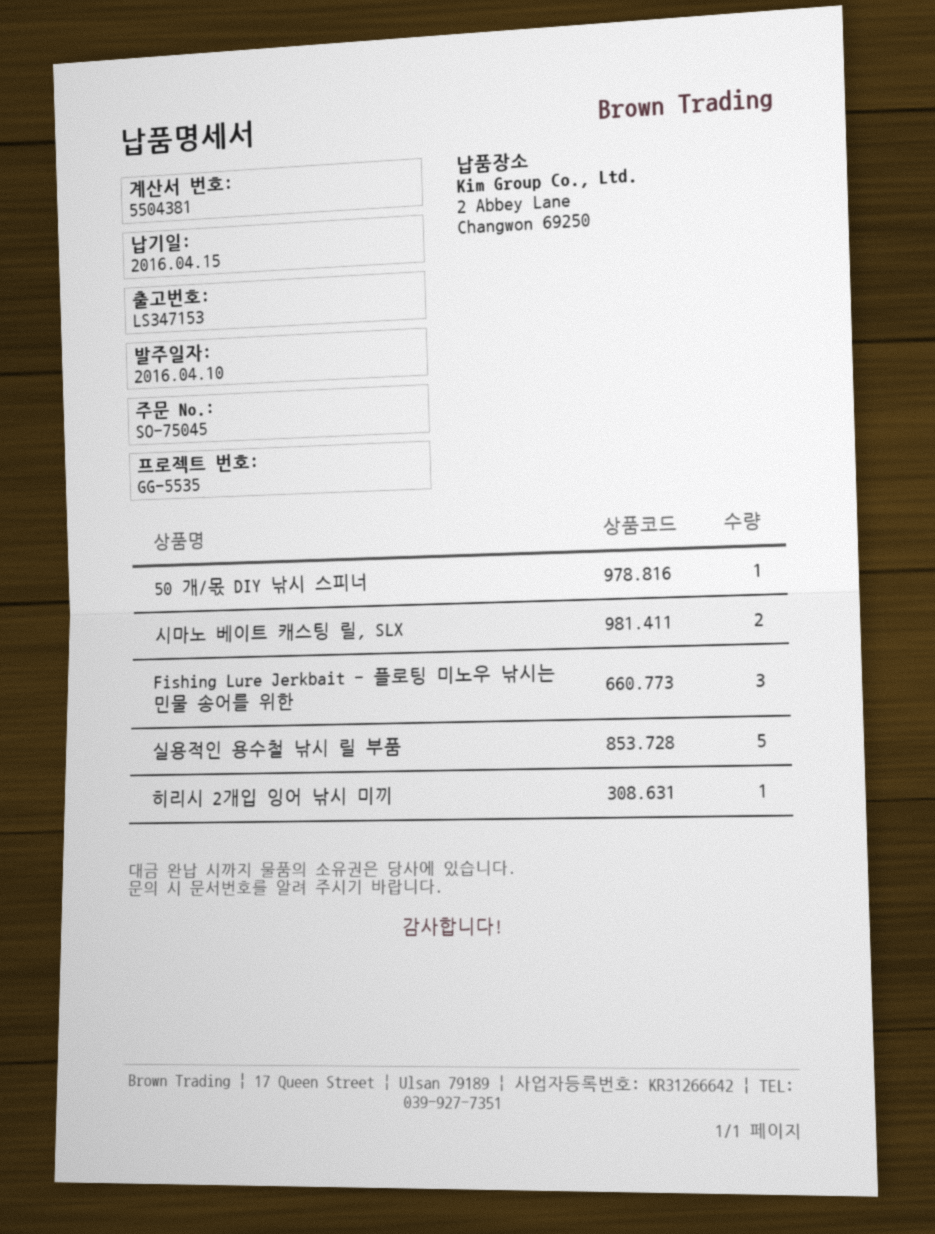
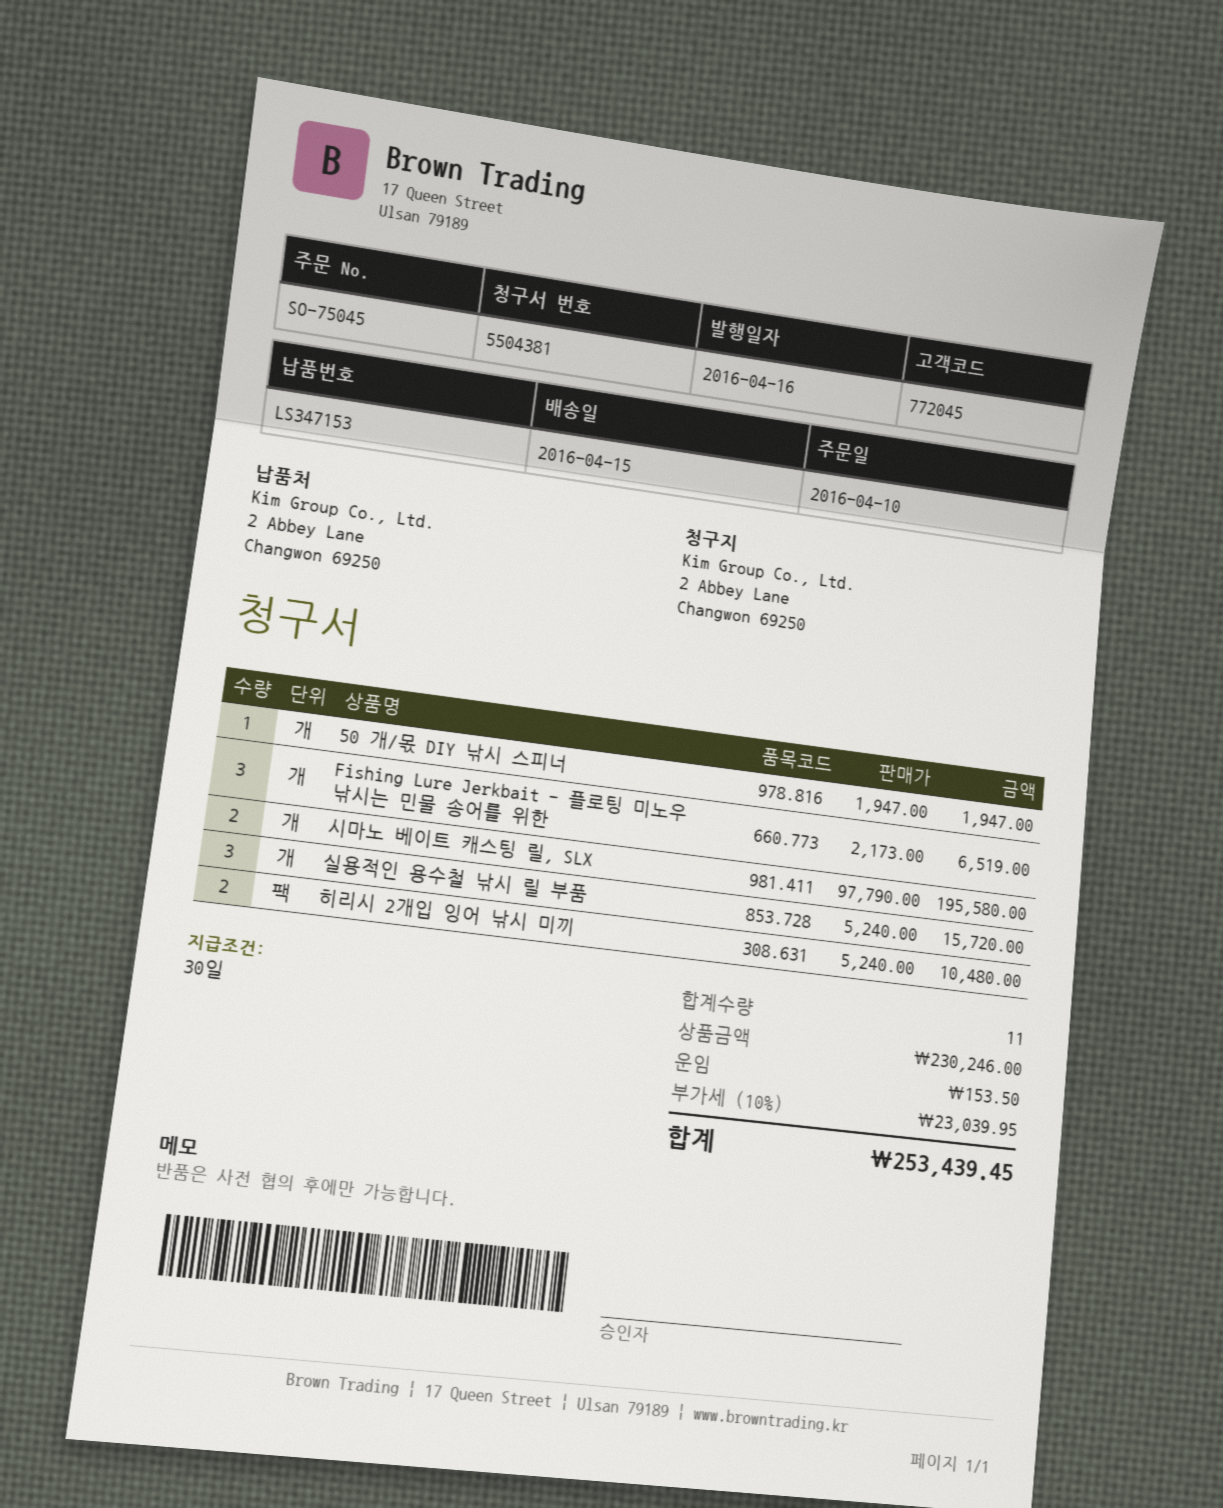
실용적인 용수철 낚시 릴 부품: 5 -> 3
히리시 2개입 잉어 낚시 미끼: 1 -> 2

